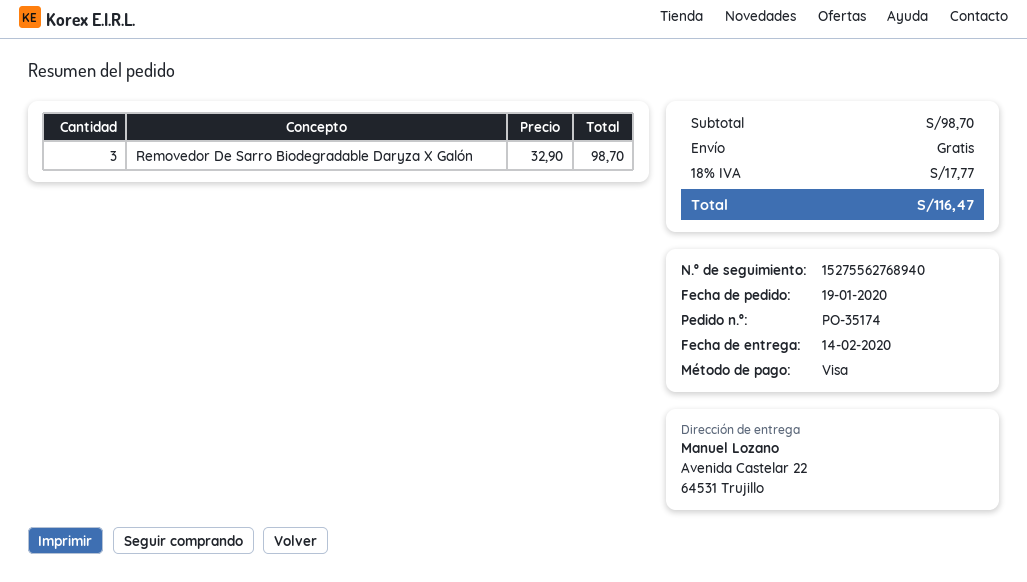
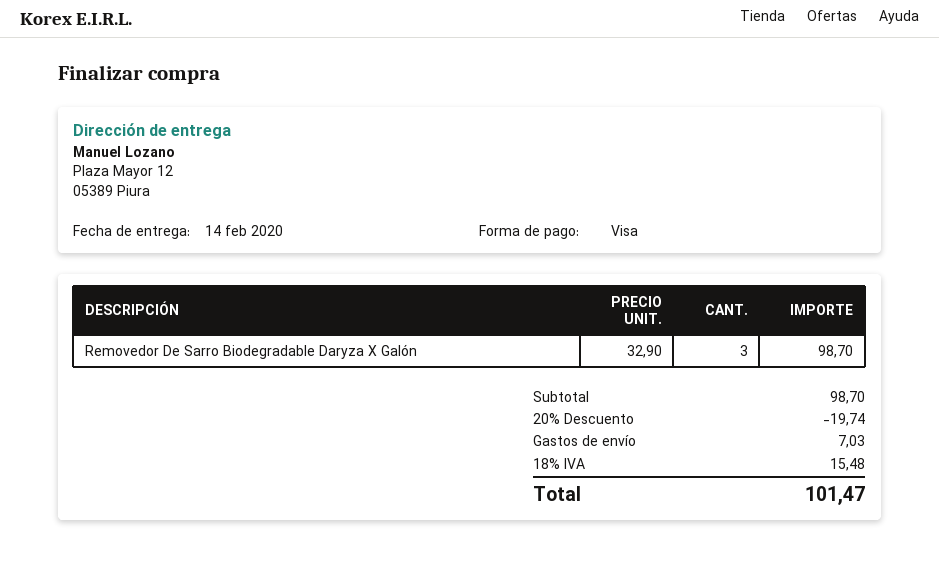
ship to: Avenida Castelar 22, 64531 Trujillo -> Plaza Mayor 12, 05389 Piura
discount: none -> 20% = 19.74
shipping: 0.00 -> 7.03
tax: 18% = 17.77 -> 18% = 15.48
total: 116.47 -> 101.47

